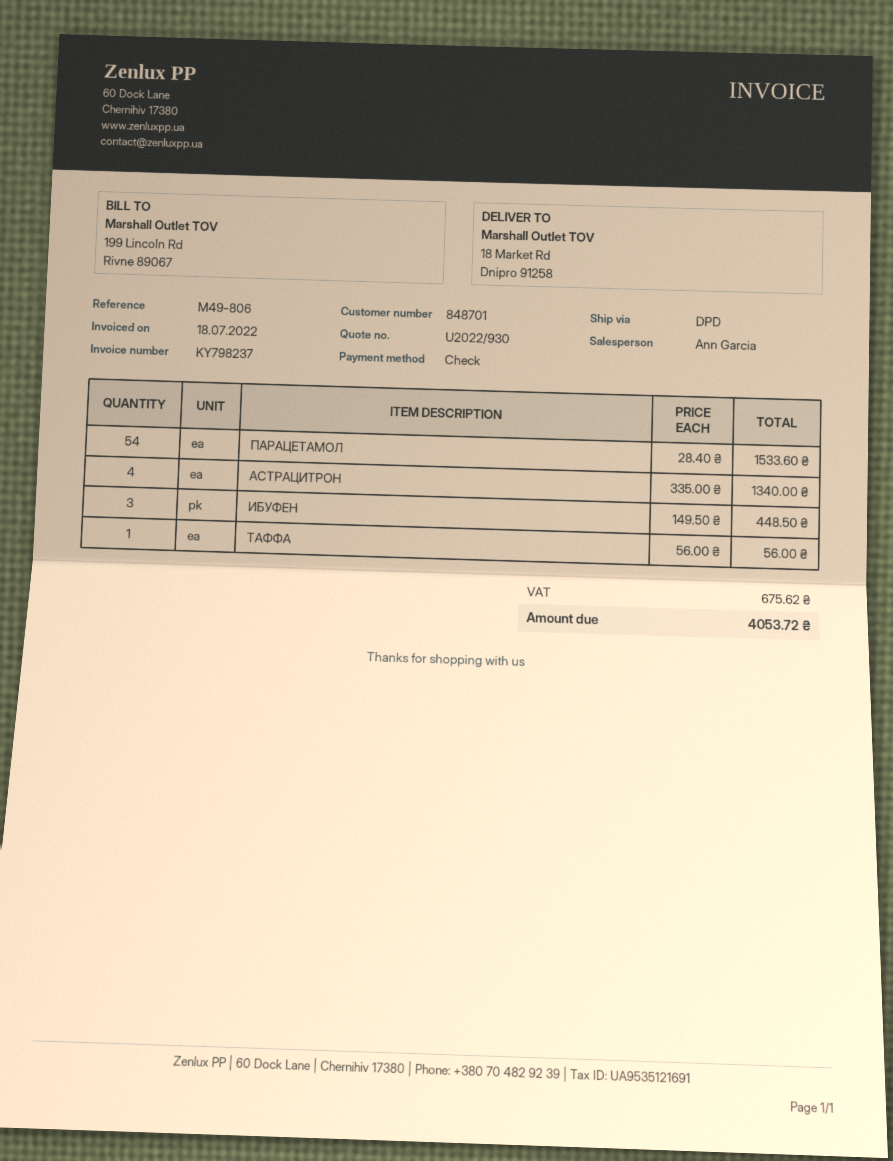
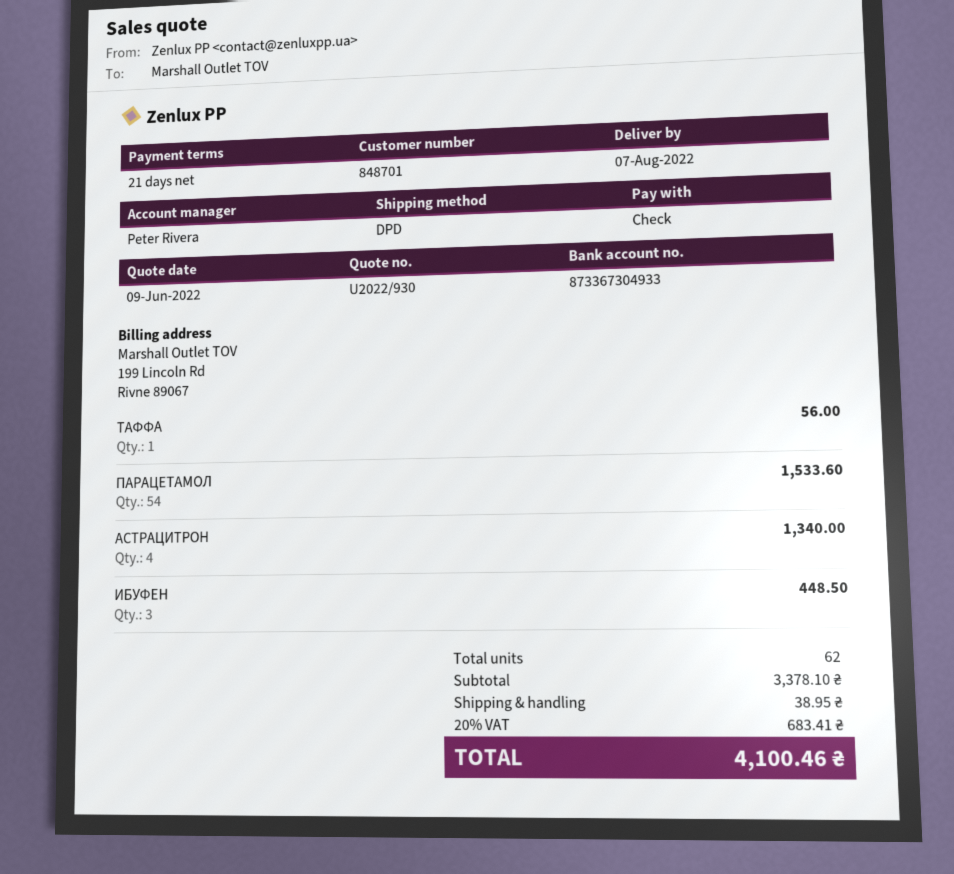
sales rep: Ann Garcia -> Peter Rivera
shipping: none -> 38.95
tax: 675.62 -> 683.41
total: 4053.72 -> 4100.46

